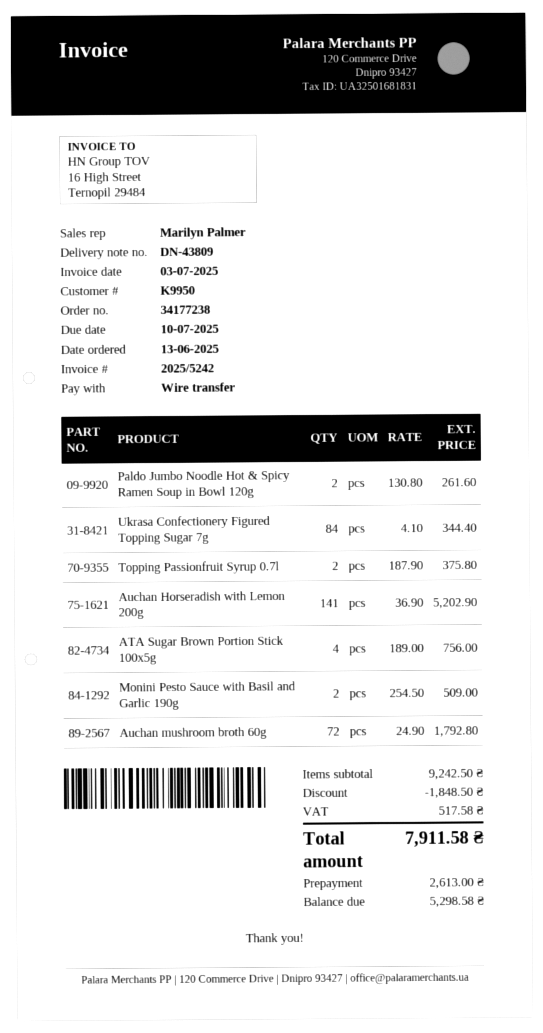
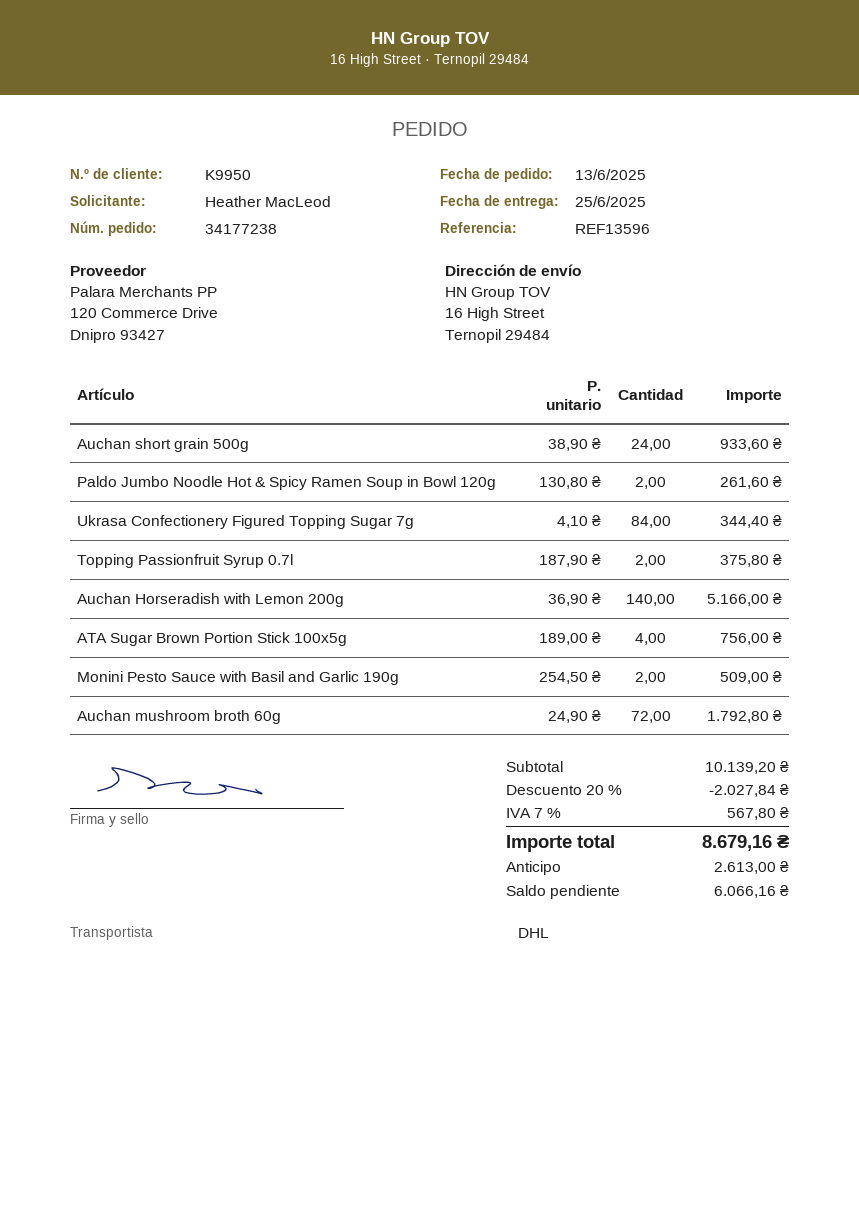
Auchan Horseradish with Lemon 200g: 141 x 36.90 = 5202.90 -> 140 x 36.90 = 5166.00
Auchan short grain 500g: none -> 24 x 38.90 = 933.60
subtotal: 9242.50 -> 10139.20
discount: 1848.50 -> 2027.84
tax: 517.58 -> 567.80
total: 7911.58 -> 8679.16
balance: 5298.58 -> 6066.16

